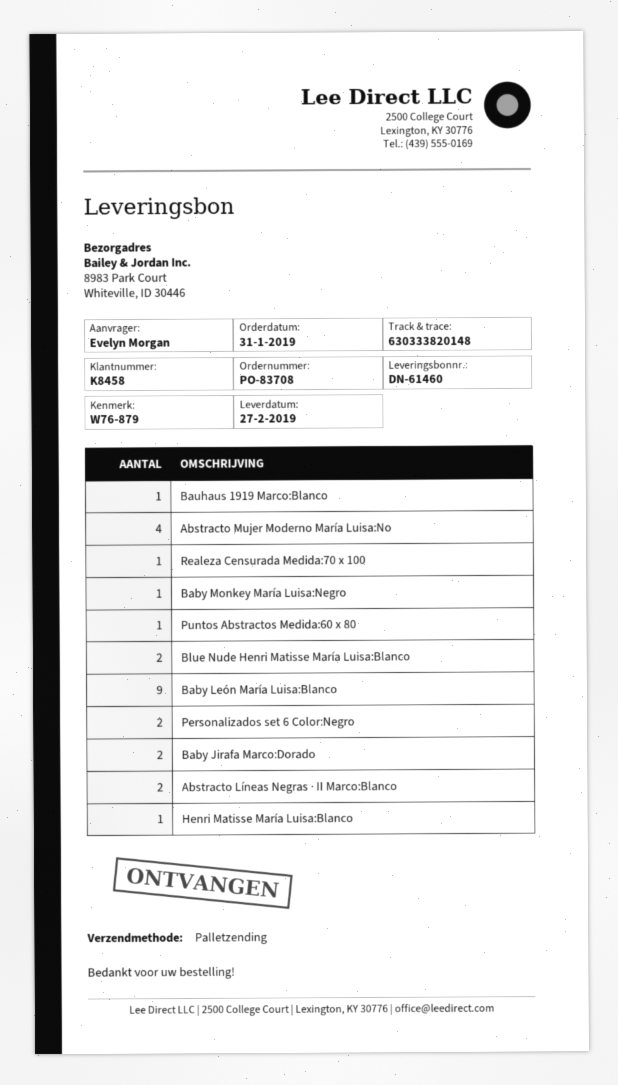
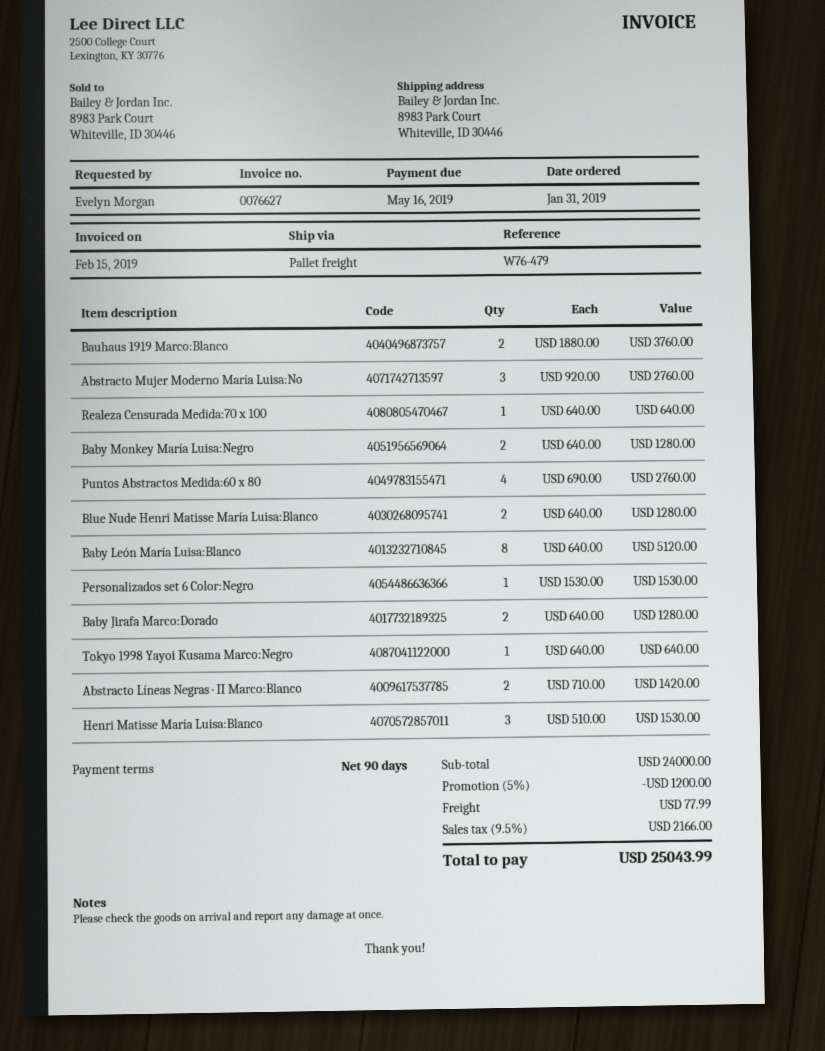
reference: W76-879 -> W76-479
Bauhaus 1919 Marco:Blanco: 1 -> 2
Abstracto Mujer Moderno María Luisa:No: 4 -> 3
Baby Monkey María Luisa:Negro: 1 -> 2
Puntos Abstractos Medida:60 x 80: 1 -> 4
Baby León María Luisa:Blanco: 9 -> 8
Personalizados set 6 Color:Negro: 2 -> 1
Henri Matisse María Luisa:Blanco: 1 -> 3
Tokyo 1998 Yayoi Kusama Marco:Negro: none -> 1

